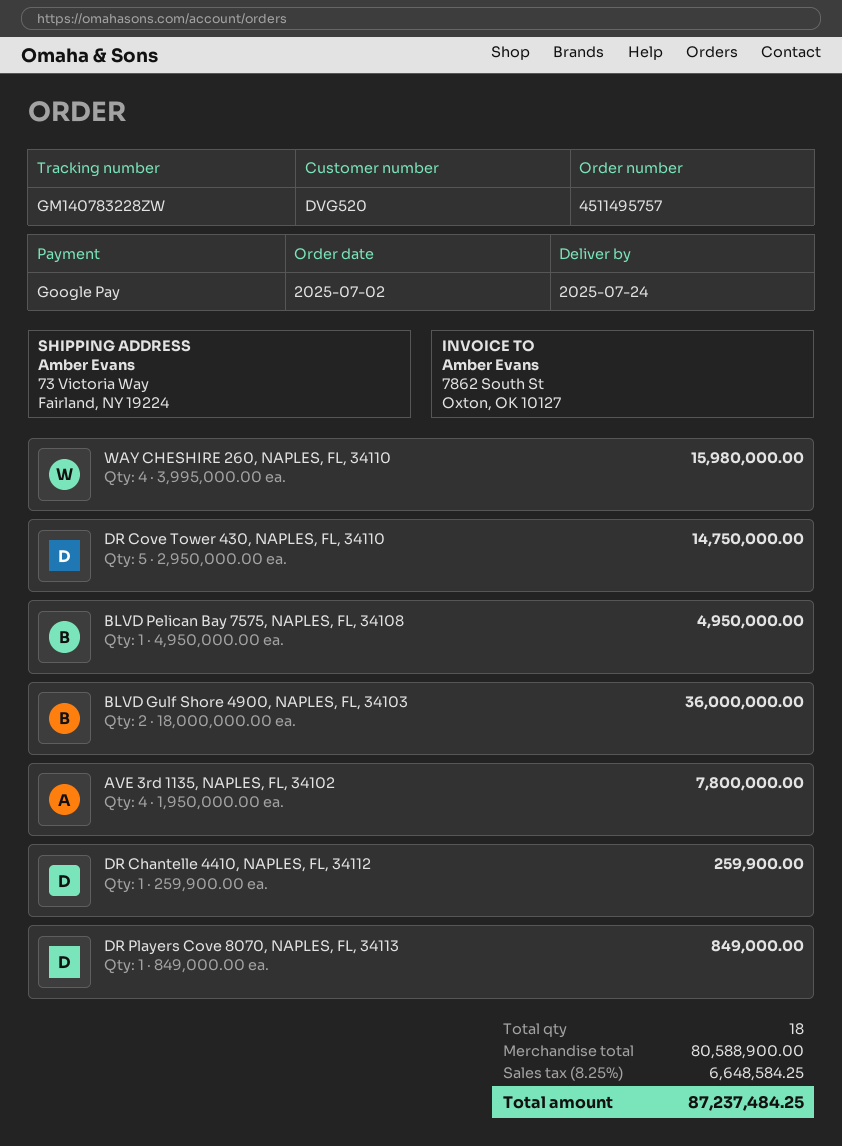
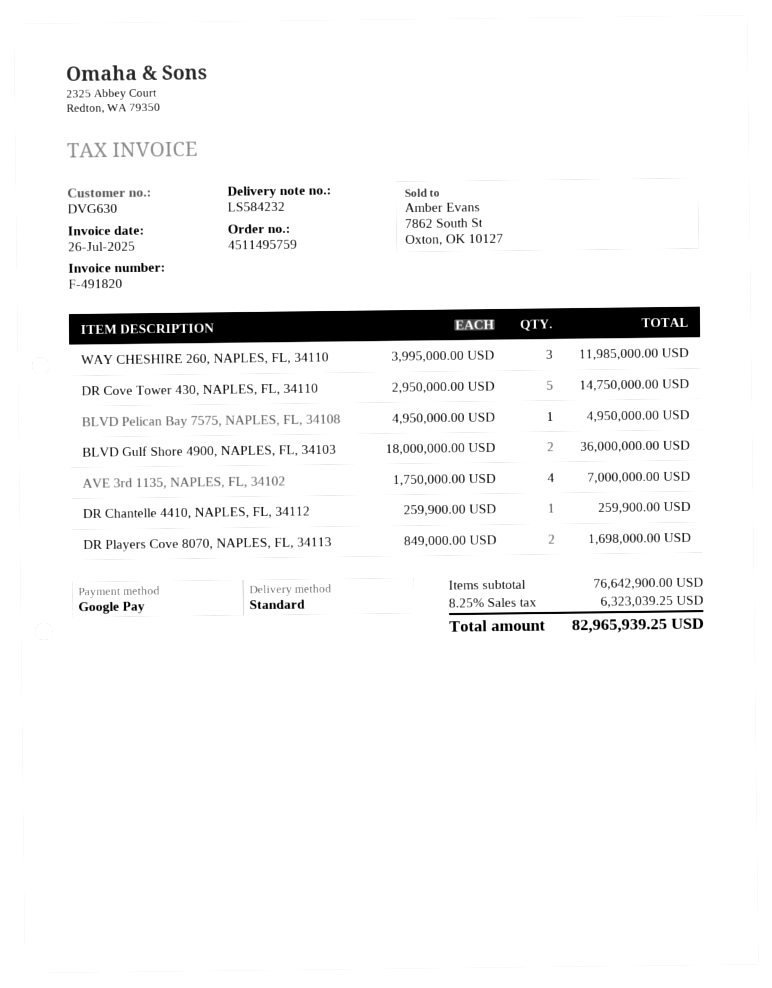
order number: 4511495757 -> 4511495759
customer number: DVG520 -> DVG630
WAY CHESHIRE 260, NAPLES, FL, 34110: 4 x 3995000.00 = 15980000.00 -> 3 x 3995000.00 = 11985000.00
AVE 3rd 1135, NAPLES, FL, 34102: 4 x 1950000.00 = 7800000.00 -> 4 x 1750000.00 = 7000000.00
DR Players Cove 8070, NAPLES, FL, 34113: 1 x 849000.00 = 849000.00 -> 2 x 849000.00 = 1698000.00
subtotal: 80588900.00 -> 76642900.00
tax: 8.25% = 6648584.25 -> 8.25% = 6323039.25
total: 87237484.25 -> 82965939.25

